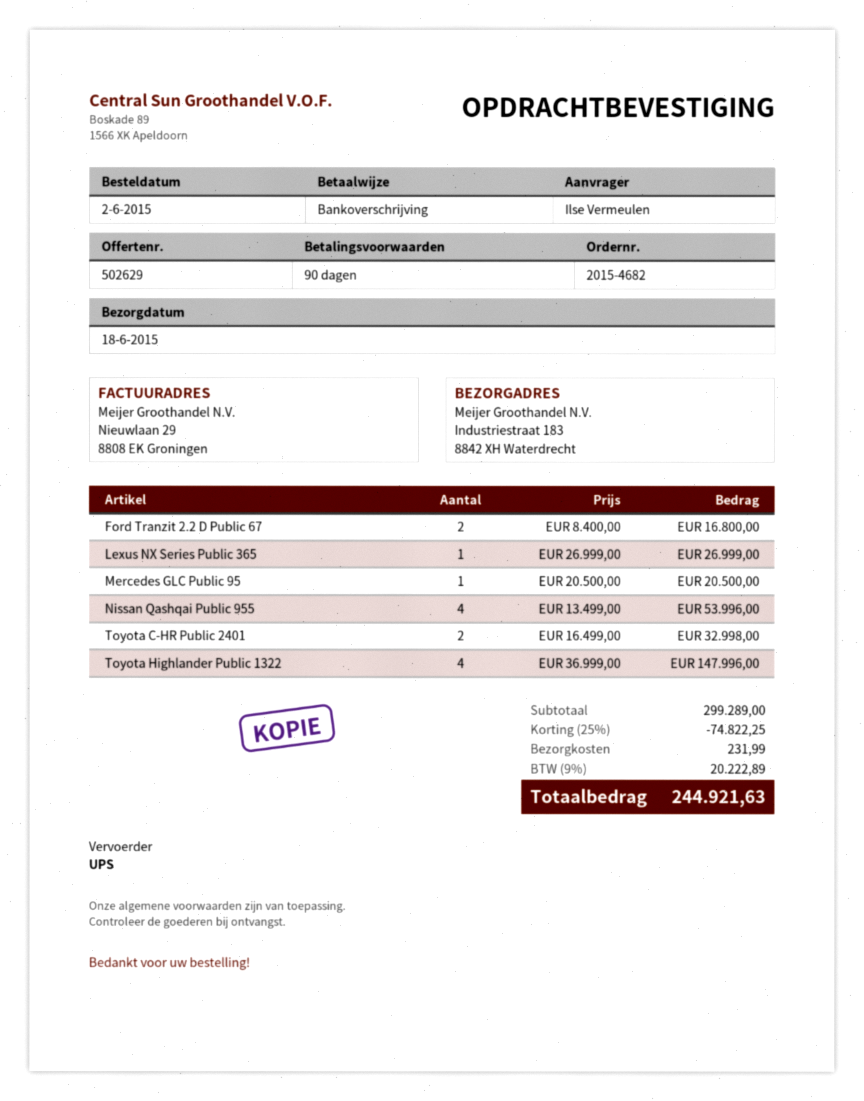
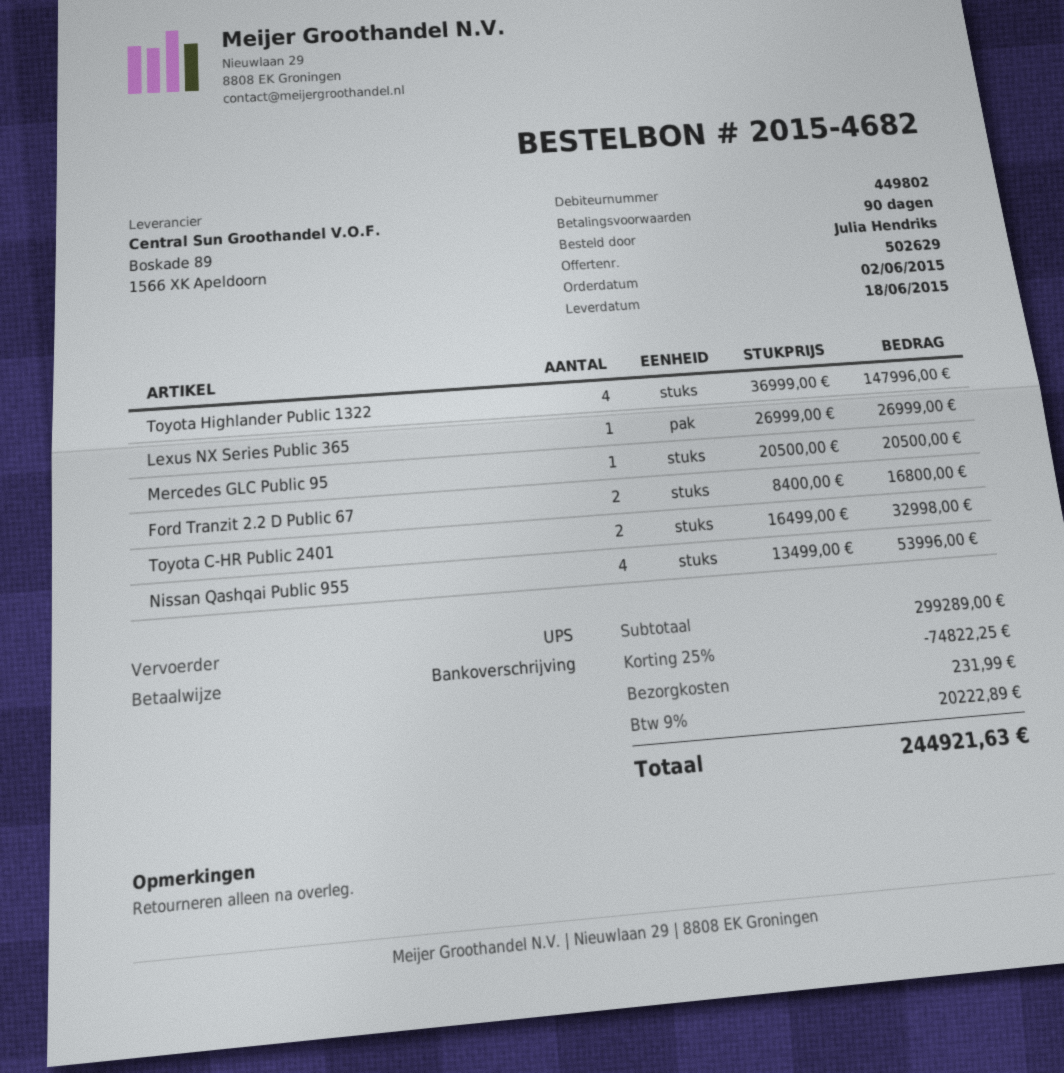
ordered by: Ilse Vermeulen -> Julia Hendriks

